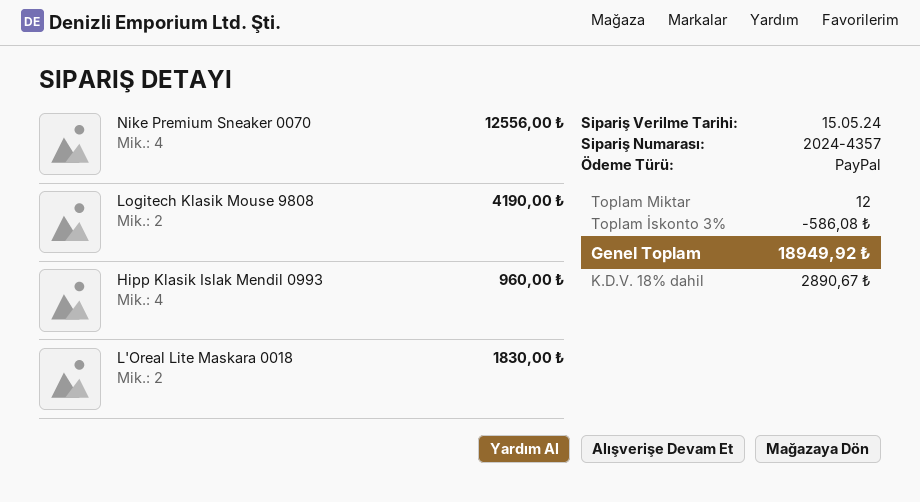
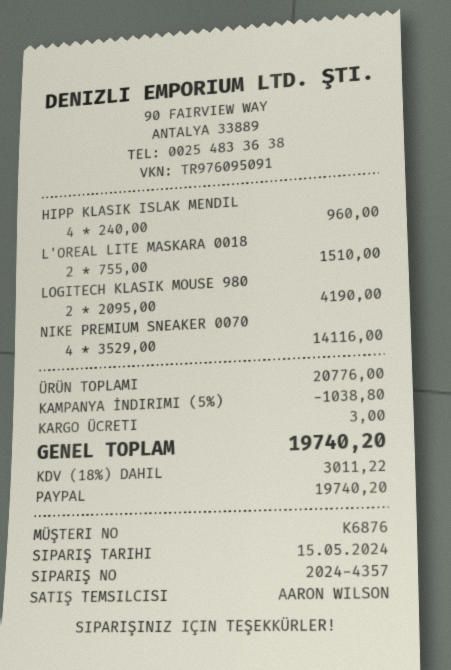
Nike Premium Sneaker 0070: 4 for 12556.00 -> 4 for 14116.00
L'Oreal Lite Maskara 0018: 2 for 1830.00 -> 2 for 1510.00
discount: 3% = 586.08 -> 5% = 1038.80
shipping: none -> 3.00
tax: 18% = 2890.67 -> 18% = 3011.22
total: 18949.92 -> 19740.20

